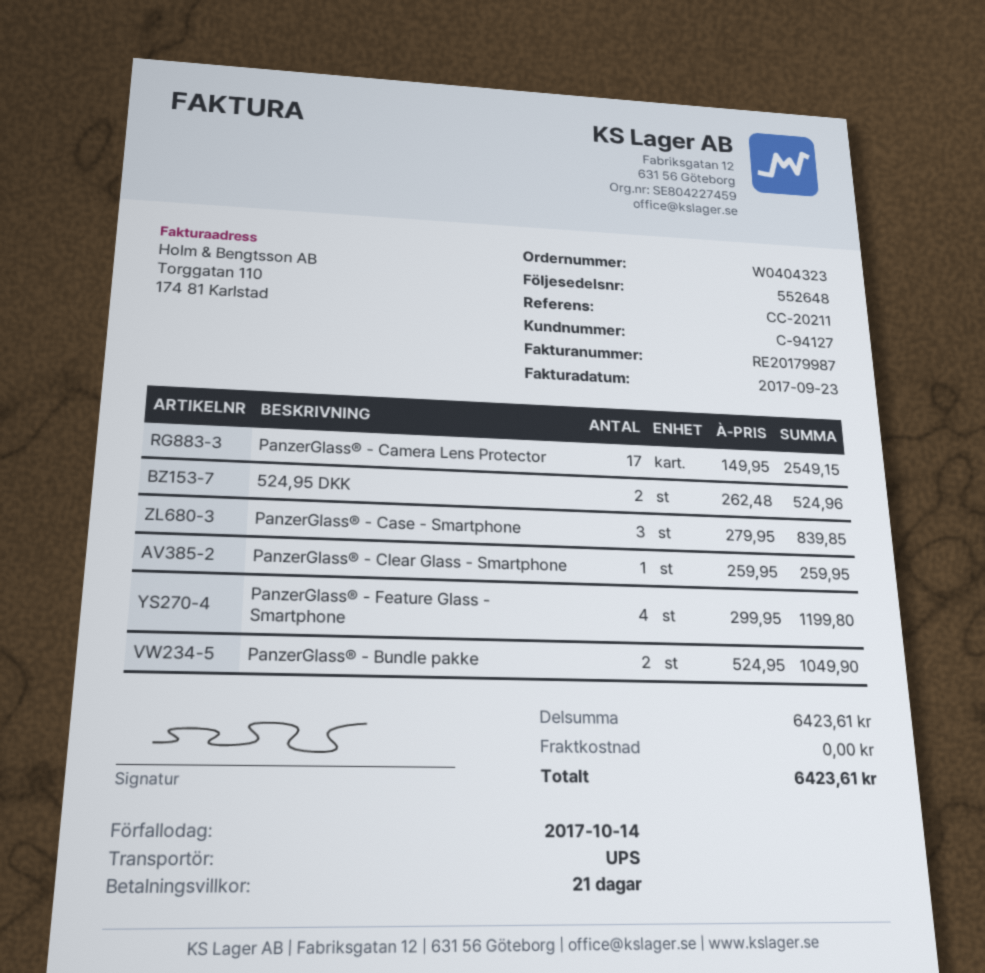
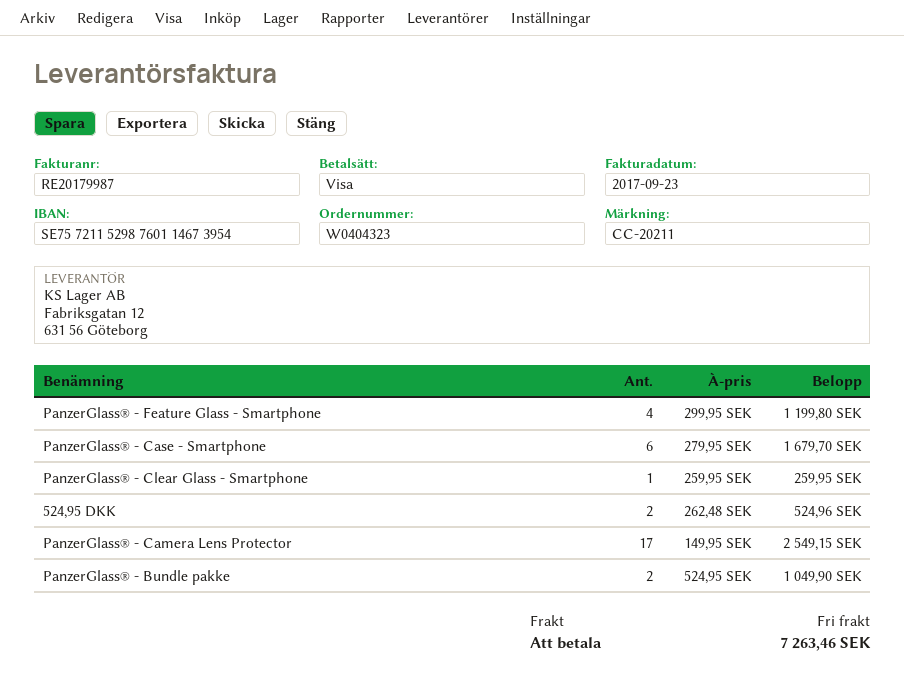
PanzerGlass® - Case - Smartphone: 3 x 279.95 = 839.85 -> 6 x 279.95 = 1679.70
total: 6423.61 -> 7263.46

